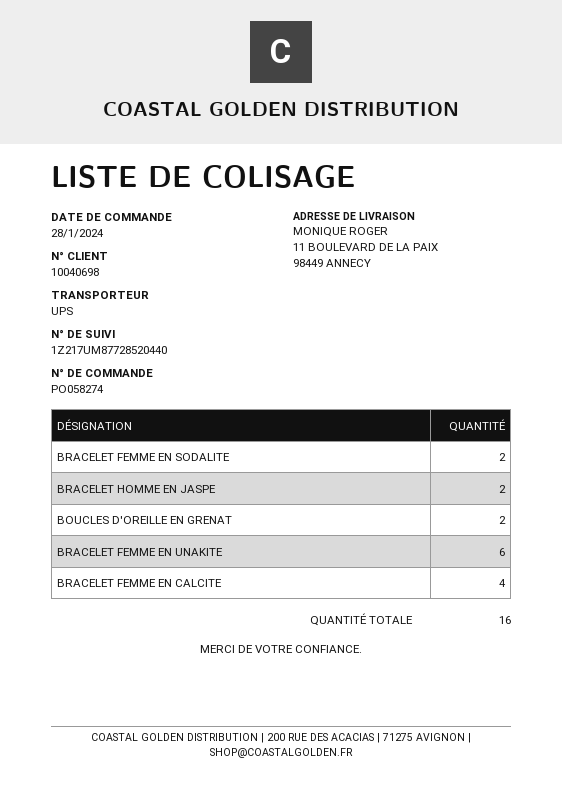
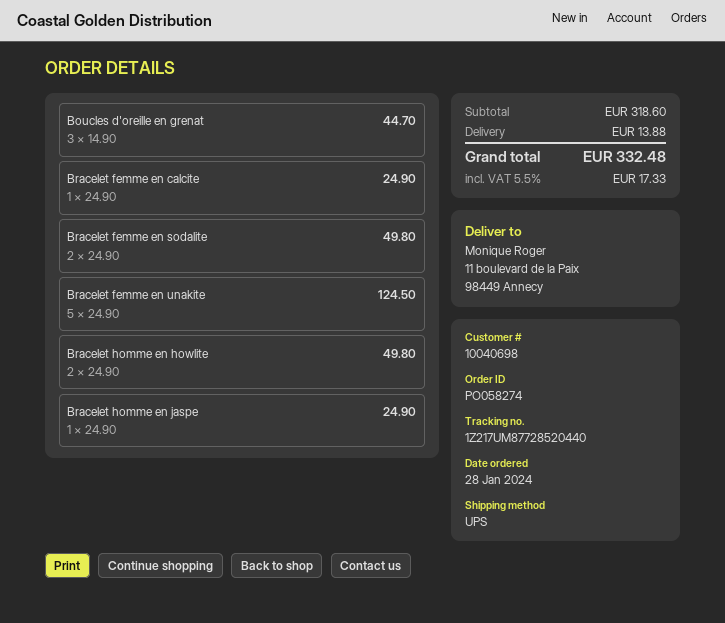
BRACELET HOMME EN JASPE: 2 -> 1
BOUCLES D'OREILLE EN GRENAT: 2 -> 3
BRACELET FEMME EN UNAKITE: 6 -> 5
BRACELET FEMME EN CALCITE: 4 -> 1
Bracelet homme en howlite: none -> 2

